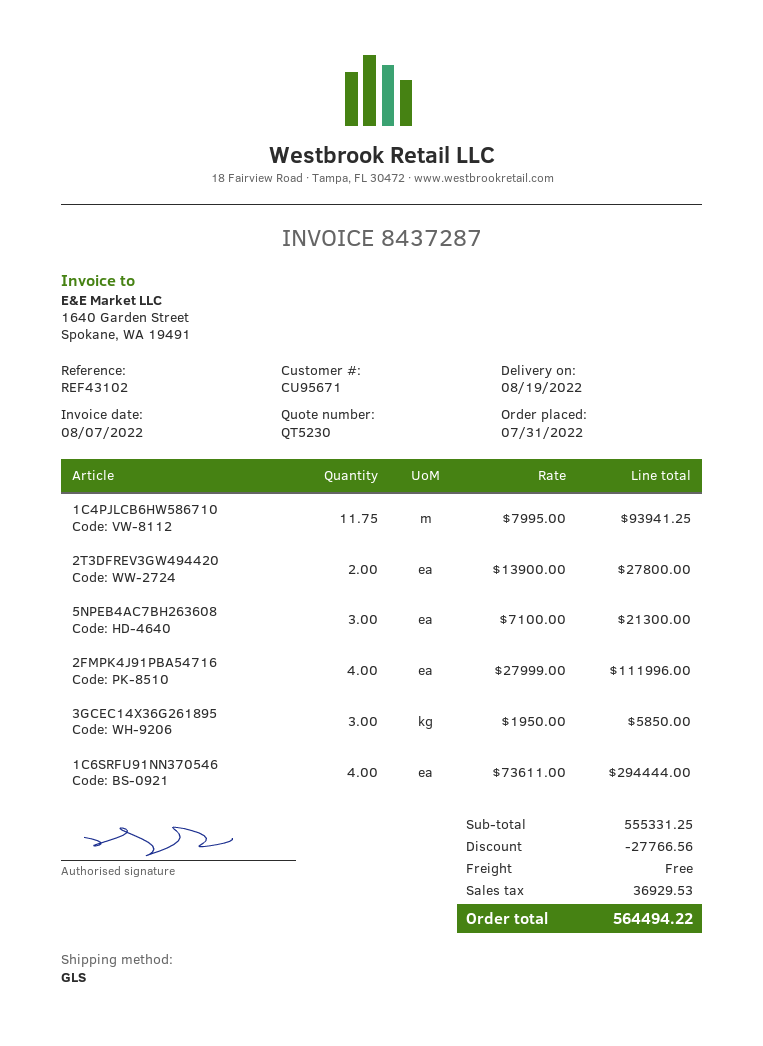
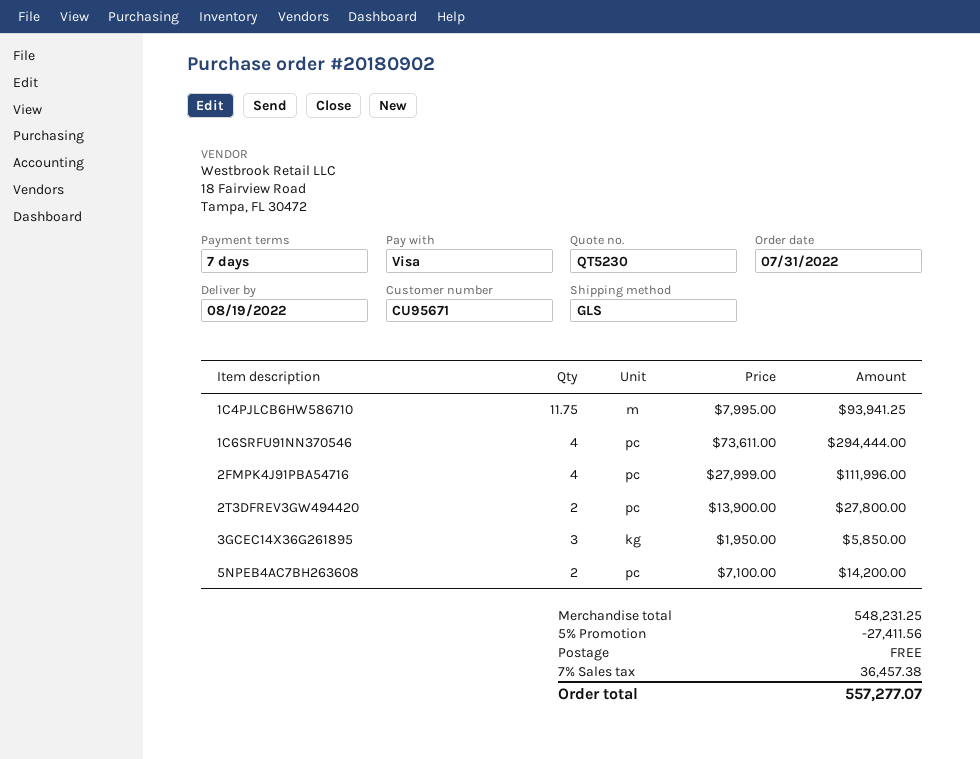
5NPEB4AC7BH263608: 3 x 7100.00 = 21300.00 -> 2 x 7100.00 = 14200.00
subtotal: 555331.25 -> 548231.25
discount: 27766.56 -> 27411.56
tax: 36929.53 -> 36457.38
total: 564494.22 -> 557277.07

